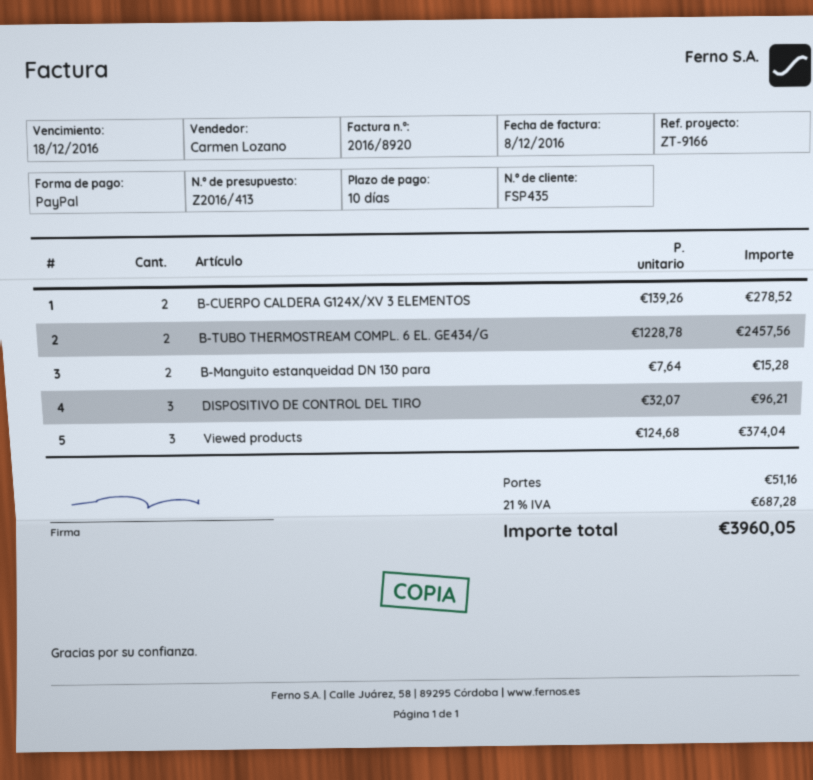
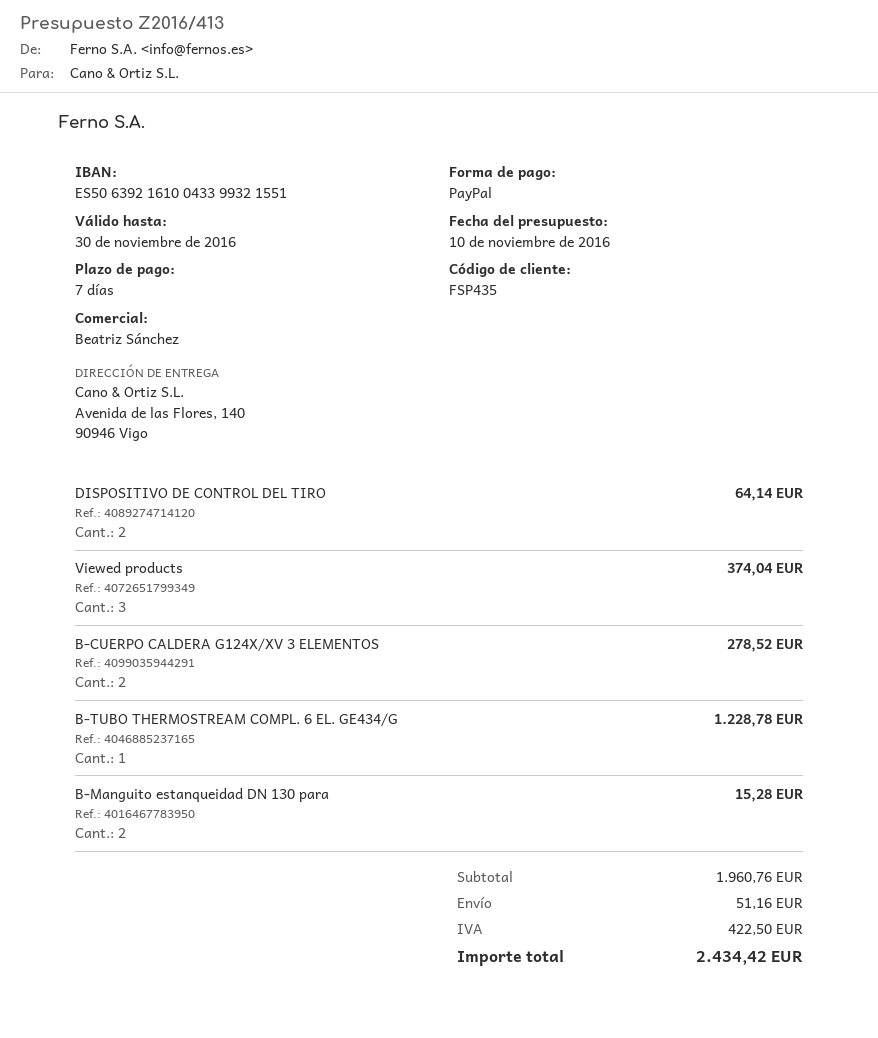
payment terms: 10 days -> 7 days
sales rep: Carmen Lozano -> Beatriz Sánchez
B-TUBO THERMOSTREAM COMPL. 6 EL. GE434/G: 2 for 2457.56 -> 1 for 1228.78
DISPOSITIVO DE CONTROL DEL TIRO: 3 for 96.21 -> 2 for 64.14
tax: 687.28 -> 422.50
total: 3960.05 -> 2434.42

